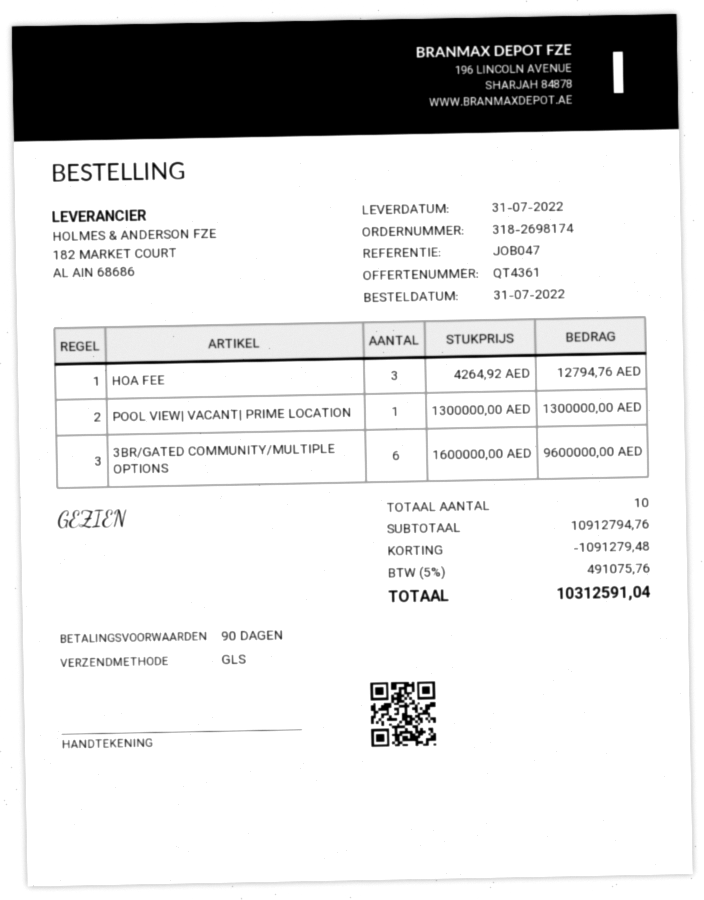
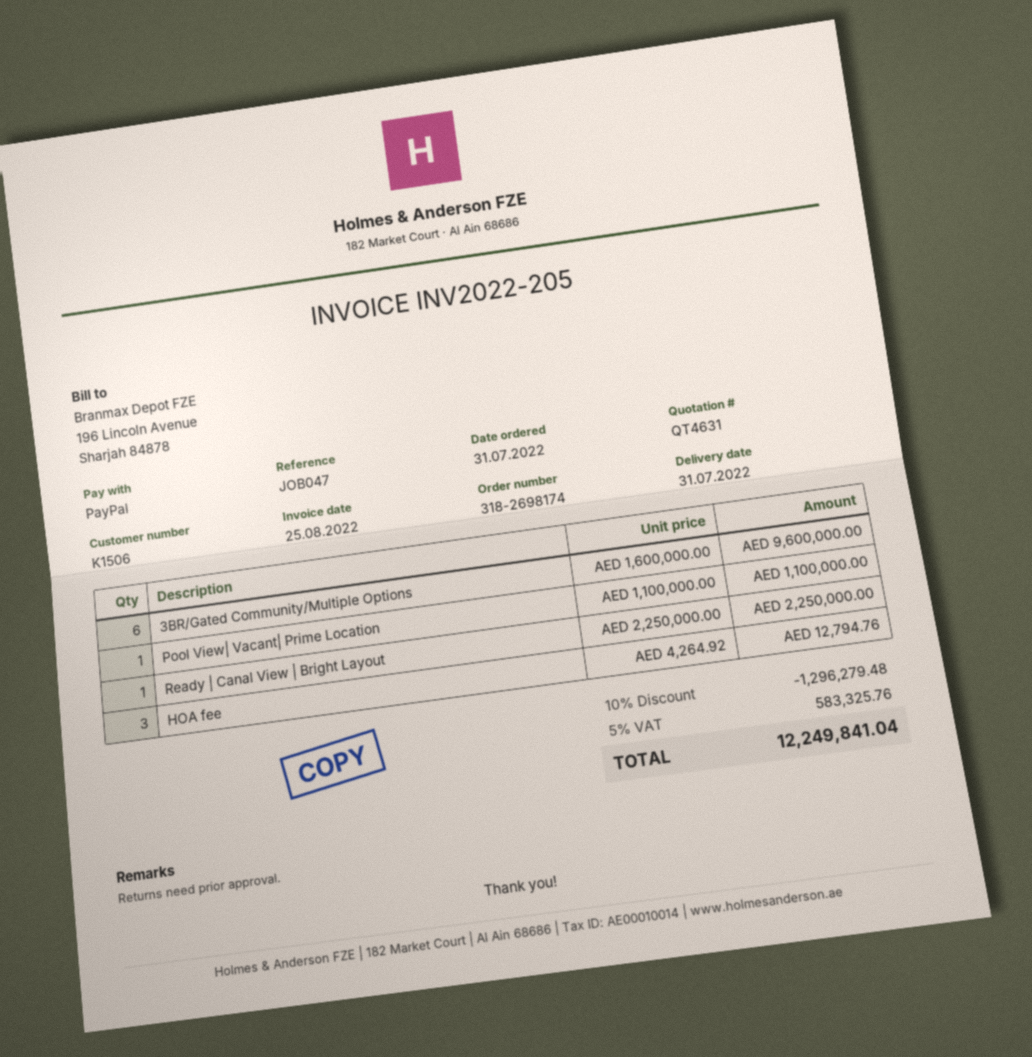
quote number: QT4361 -> QT4631
POOL VIEW| VACANT| PRIME LOCATION: 1 x 1300000.00 = 1300000.00 -> 1 x 1100000.00 = 1100000.00
Ready | Canal View | Bright Layout: none -> 1 x 2250000.00 = 2250000.00
discount: 1091279.48 -> 1296279.48
tax: 5% = 491075.76 -> 5% = 583325.76
total: 10312591.04 -> 12249841.04

